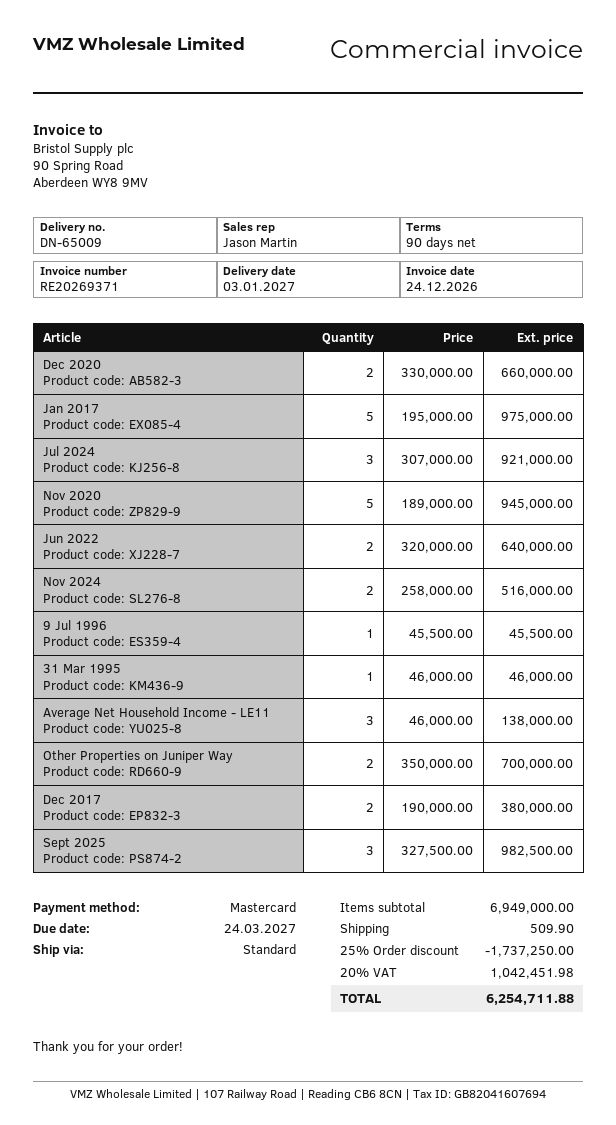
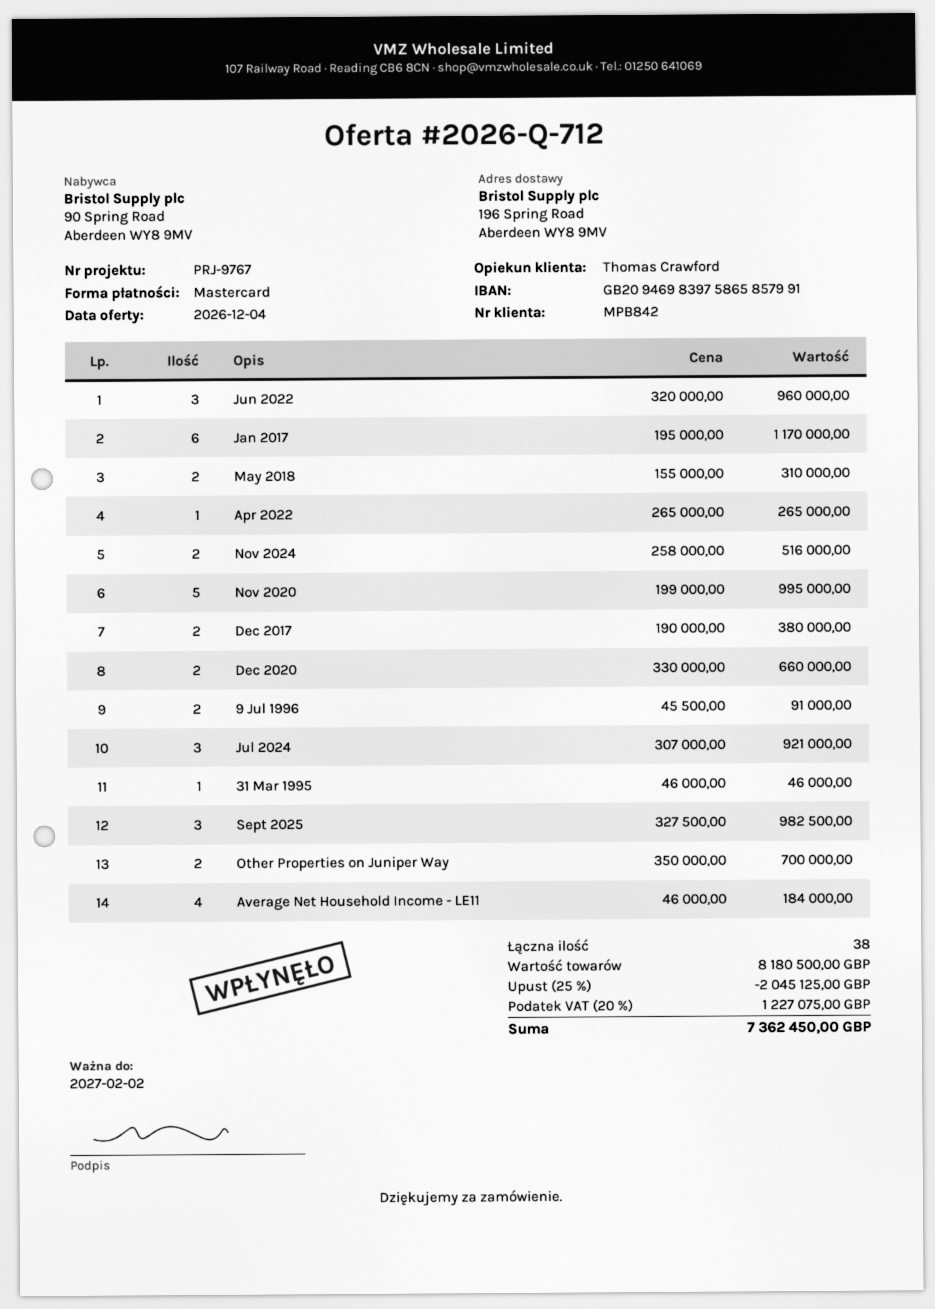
sales rep: Jason Martin -> Thomas Crawford
Jan 2017: 5 x 195000.00 = 975000.00 -> 6 x 195000.00 = 1170000.00
Nov 2020: 5 x 189000.00 = 945000.00 -> 5 x 199000.00 = 995000.00
Jun 2022: 2 x 320000.00 = 640000.00 -> 3 x 320000.00 = 960000.00
9 Jul 1996: 1 x 45500.00 = 45500.00 -> 2 x 45500.00 = 91000.00
Average Net Household Income - LE11: 3 x 46000.00 = 138000.00 -> 4 x 46000.00 = 184000.00
May 2018: none -> 2 x 155000.00 = 310000.00
Apr 2022: none -> 1 x 265000.00 = 265000.00
subtotal: 6949000.00 -> 8180500.00
discount: 25% = 1737250.00 -> 25% = 2045125.00
shipping: 509.90 -> none
tax: 20% = 1042451.98 -> 20% = 1227075.00
total: 6254711.88 -> 7362450.00

